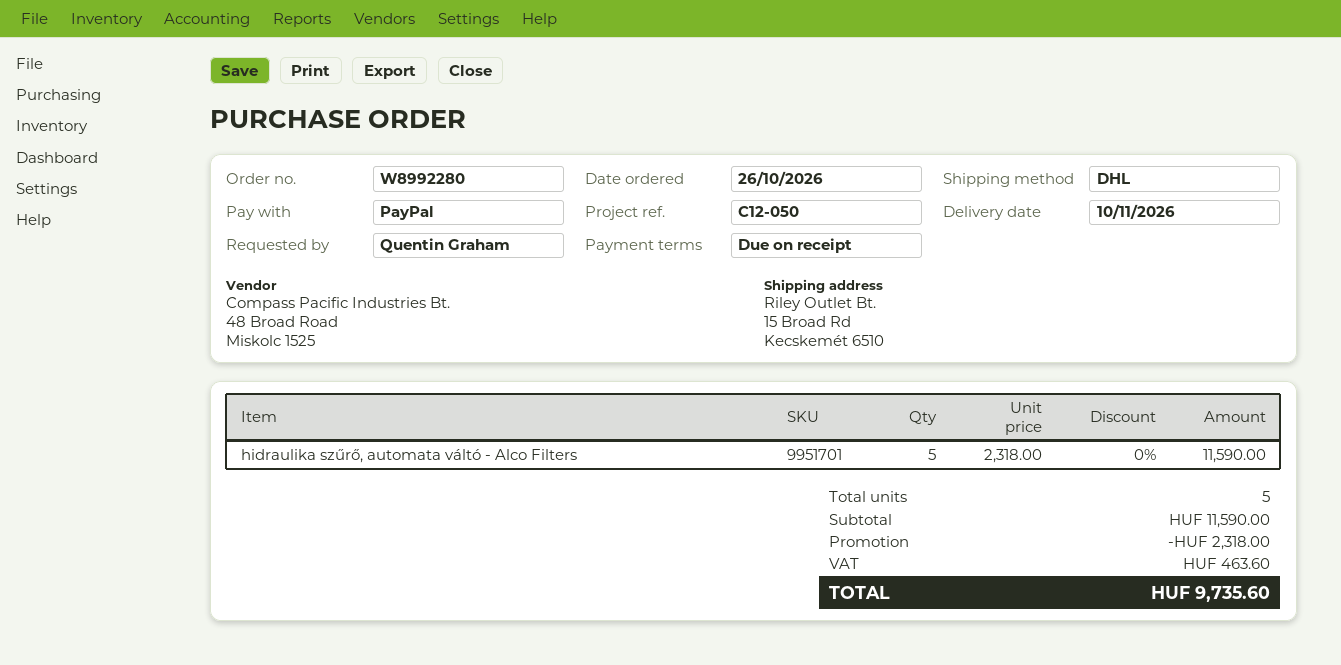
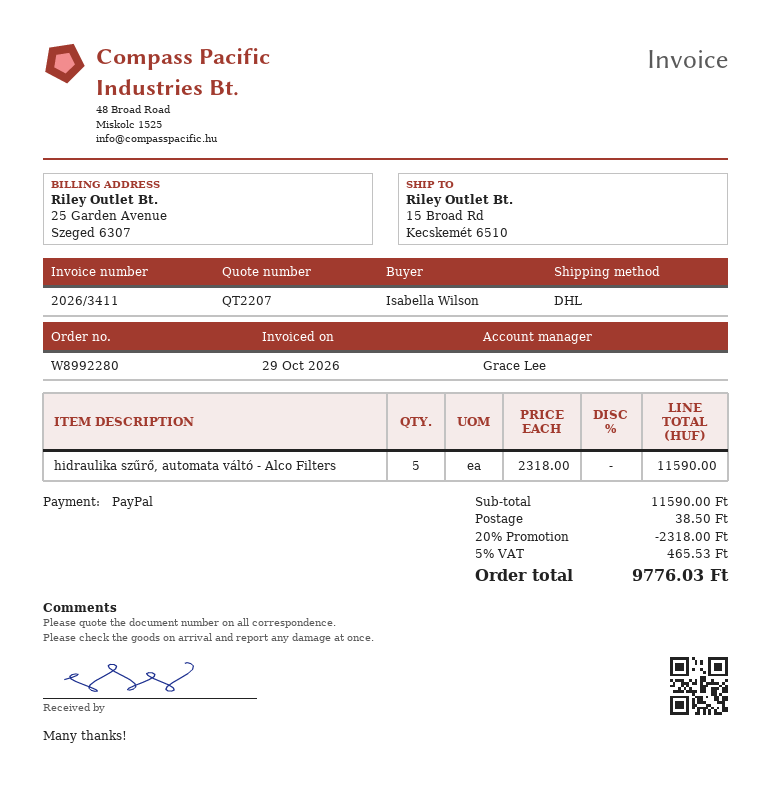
ordered by: Quentin Graham -> Isabella Wilson
shipping: none -> 38.50
tax: 463.60 -> 465.53
total: 9735.60 -> 9776.03

